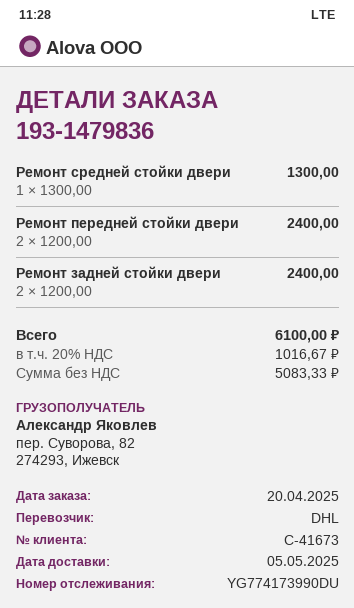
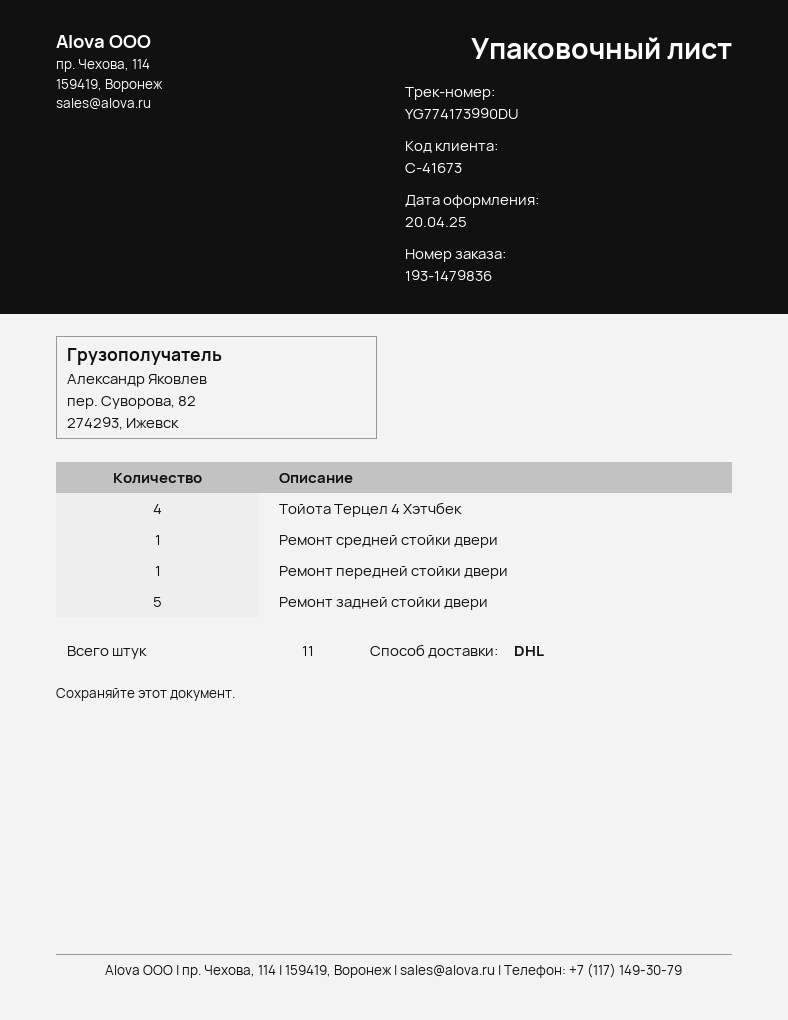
Ремонт передней стойки двери: 2 -> 1
Ремонт задней стойки двери: 2 -> 5
Тойота Терцел 4 Хэтчбек: none -> 4

